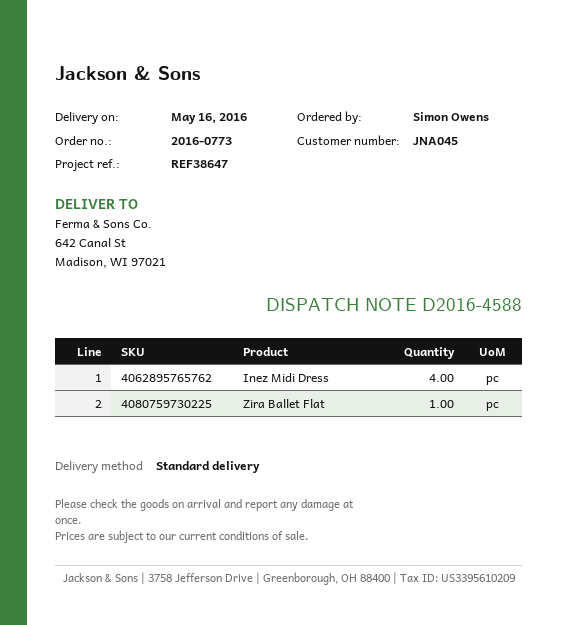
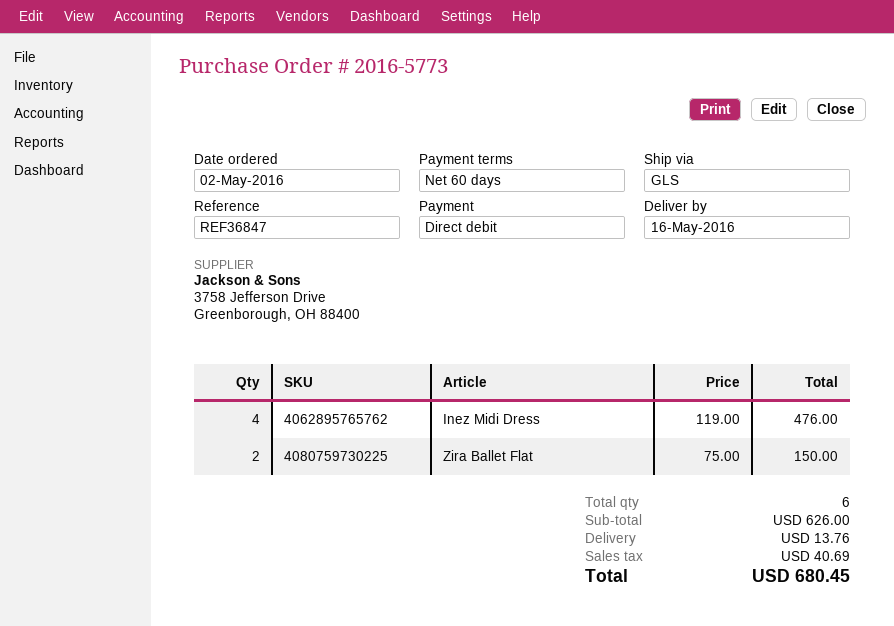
order number: 2016-0773 -> 2016-5773
reference: REF38647 -> REF36847
shipping method: standard -> GLS
Zira Ballet Flat: 1 -> 2

